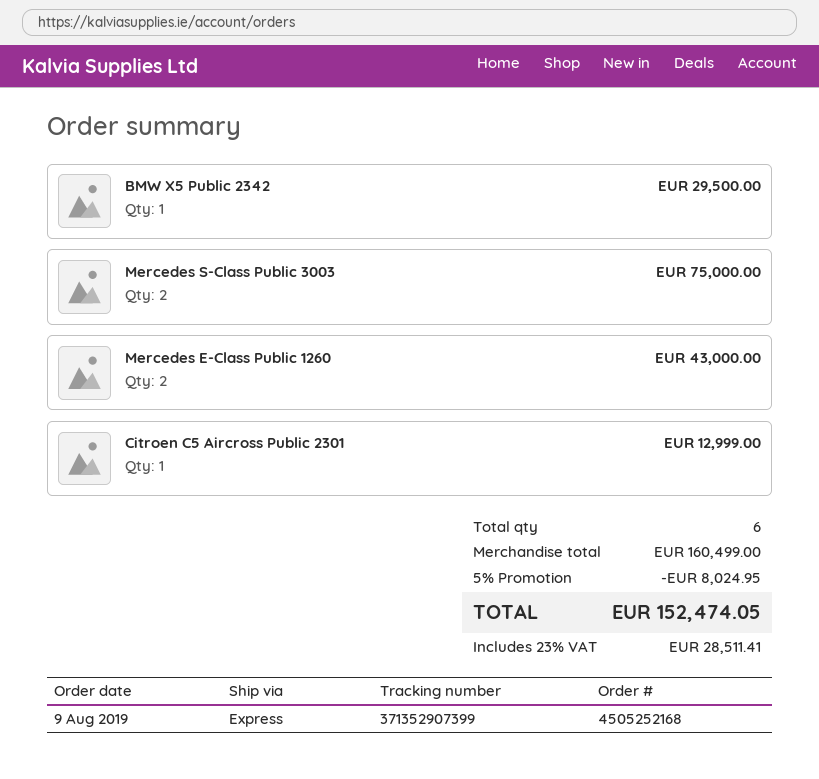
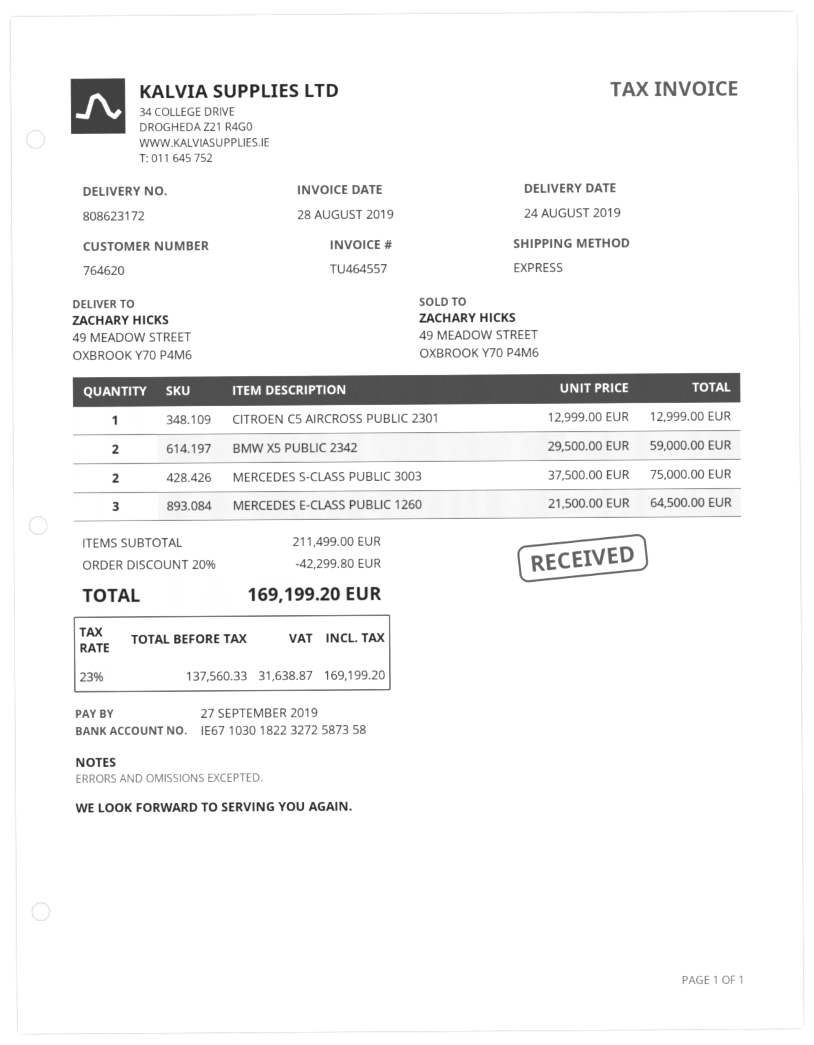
BMW X5 Public 2342: 1 for 29500.00 -> 2 for 59000.00
Mercedes E-Class Public 1260: 2 for 43000.00 -> 3 for 64500.00
subtotal: 160499.00 -> 211499.00
discount: 5% = 8024.95 -> 20% = 42299.80
tax: 23% = 28511.41 -> 23% = 31638.87
total: 152474.05 -> 169199.20

